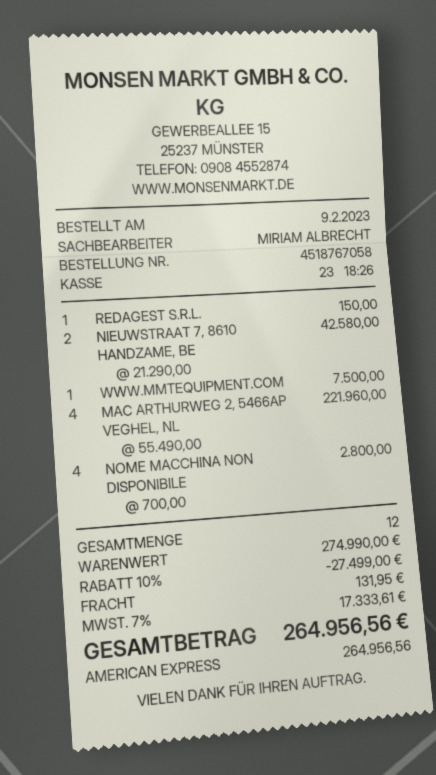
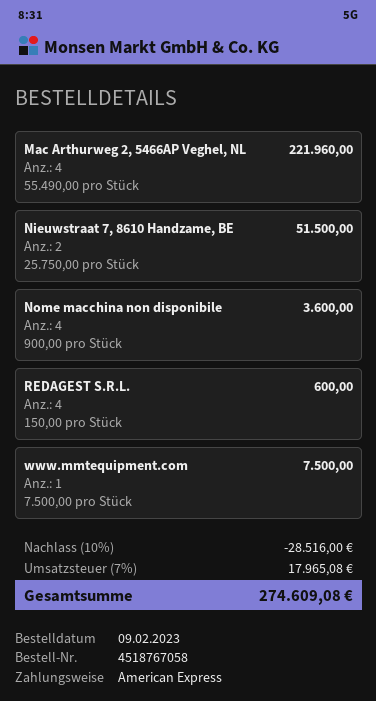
REDAGEST S.R.L.: 1 x 150.00 = 150.00 -> 4 x 150.00 = 600.00
NIEUWSTRAAT 7, 8610 HANDZAME, BE: 2 x 21290.00 = 42580.00 -> 2 x 25750.00 = 51500.00
NOME MACCHINA NON DISPONIBILE: 4 x 700.00 = 2800.00 -> 4 x 900.00 = 3600.00
discount: 10% = 27499.00 -> 10% = 28516.00
shipping: 131.95 -> none
tax: 7% = 17333.61 -> 7% = 17965.08
total: 264956.56 -> 274609.08

